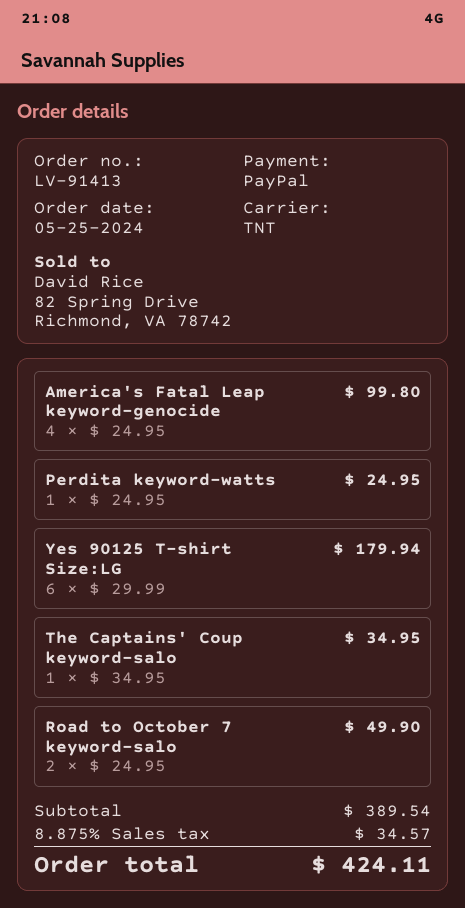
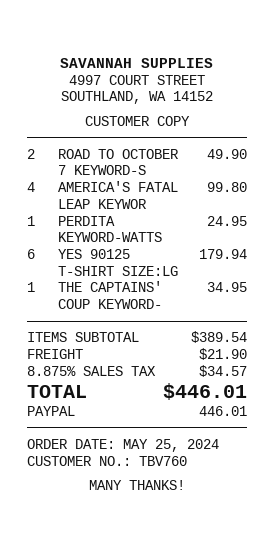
shipping: none -> 21.90
total: 424.11 -> 446.01

